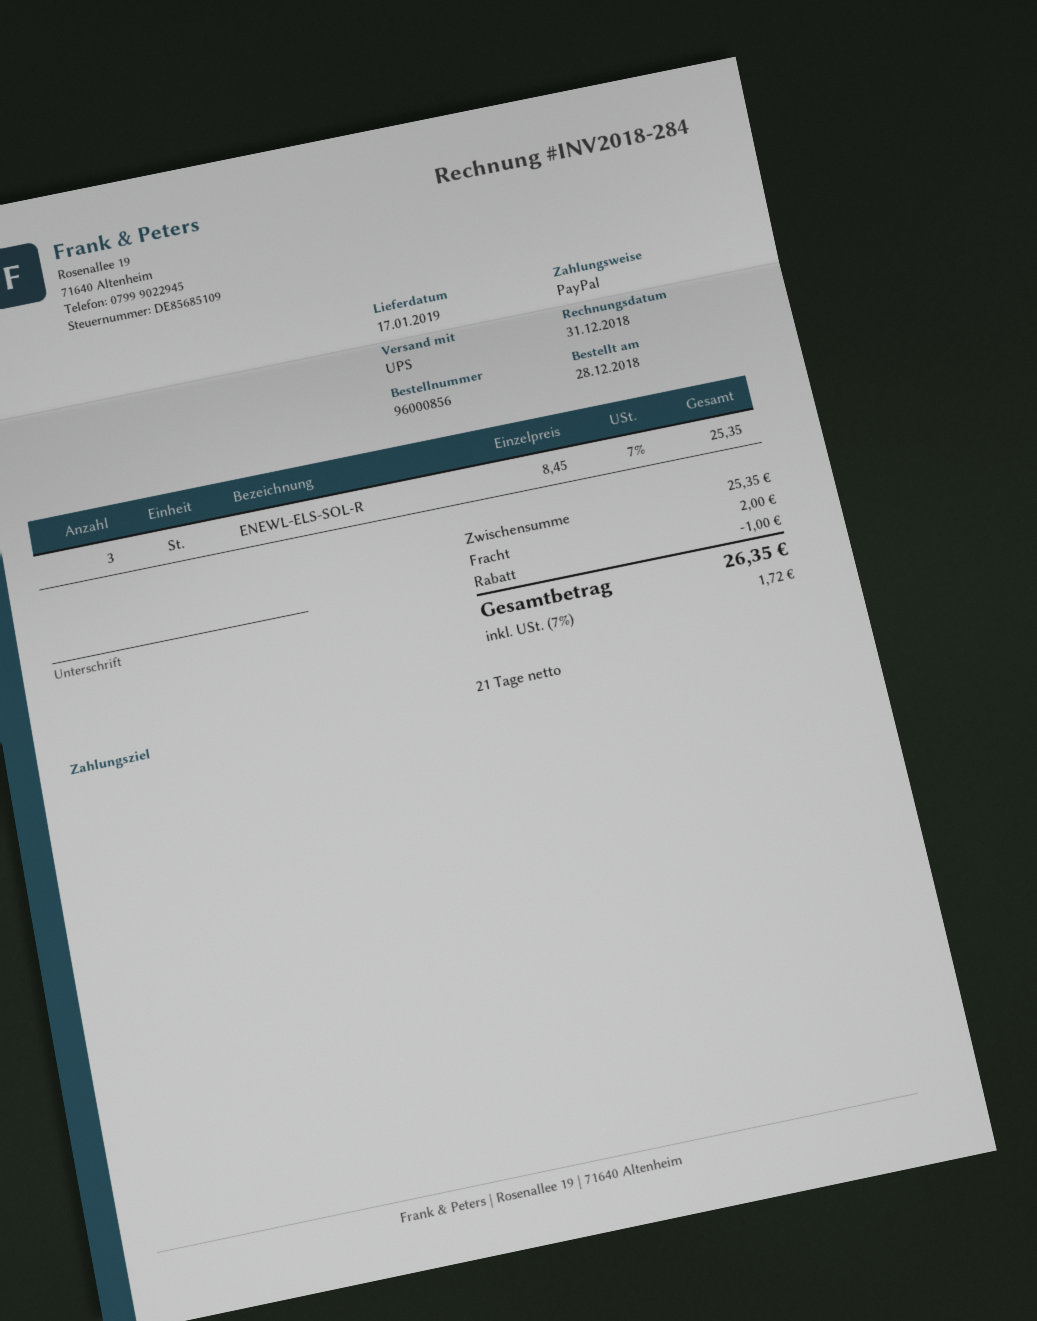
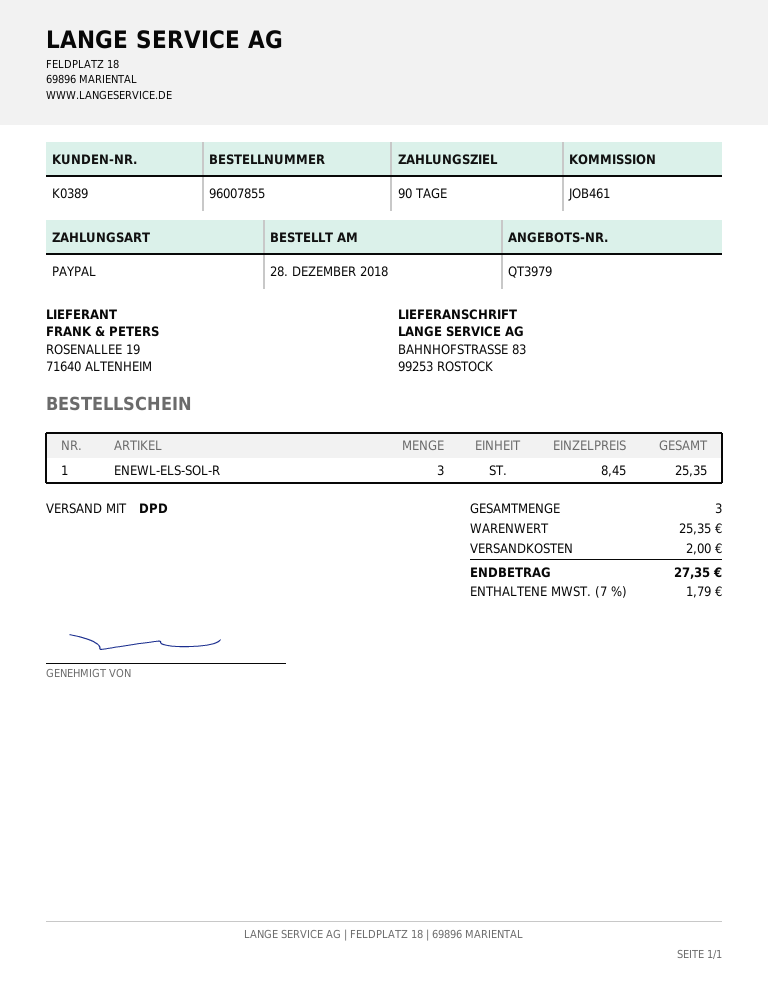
order number: 96000856 -> 96007855
payment terms: 21 days -> 90 days
shipping method: UPS -> DPD
discount: 1.00 -> none
tax: 7% = 1.72 -> 7% = 1.79
total: 26.35 -> 27.35

